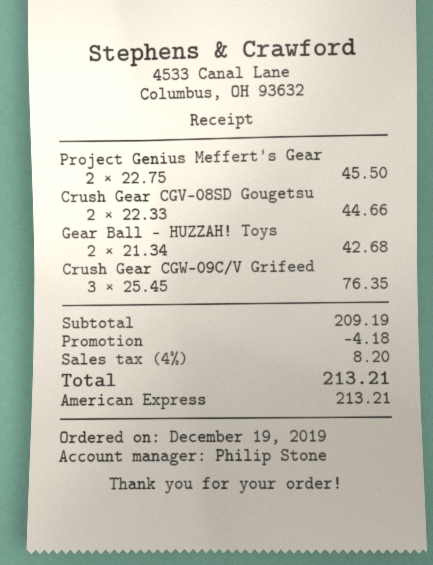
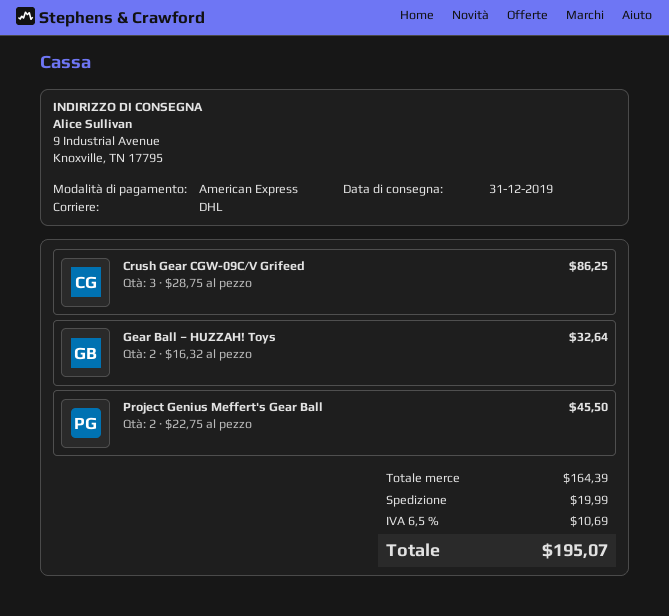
Crush Gear CGV-08SD Gougetsu: 2 x 22.33 = 44.66 -> none
Gear Ball – HUZZAH! Toys: 2 x 21.34 = 42.68 -> 2 x 16.32 = 32.64
Crush Gear CGW-09C/V Grifeed: 3 x 25.45 = 76.35 -> 3 x 28.75 = 86.25
subtotal: 209.19 -> 164.39
discount: 4.18 -> none
shipping: none -> 19.99
tax: 4% = 8.20 -> 6.5% = 10.69
total: 213.21 -> 195.07

